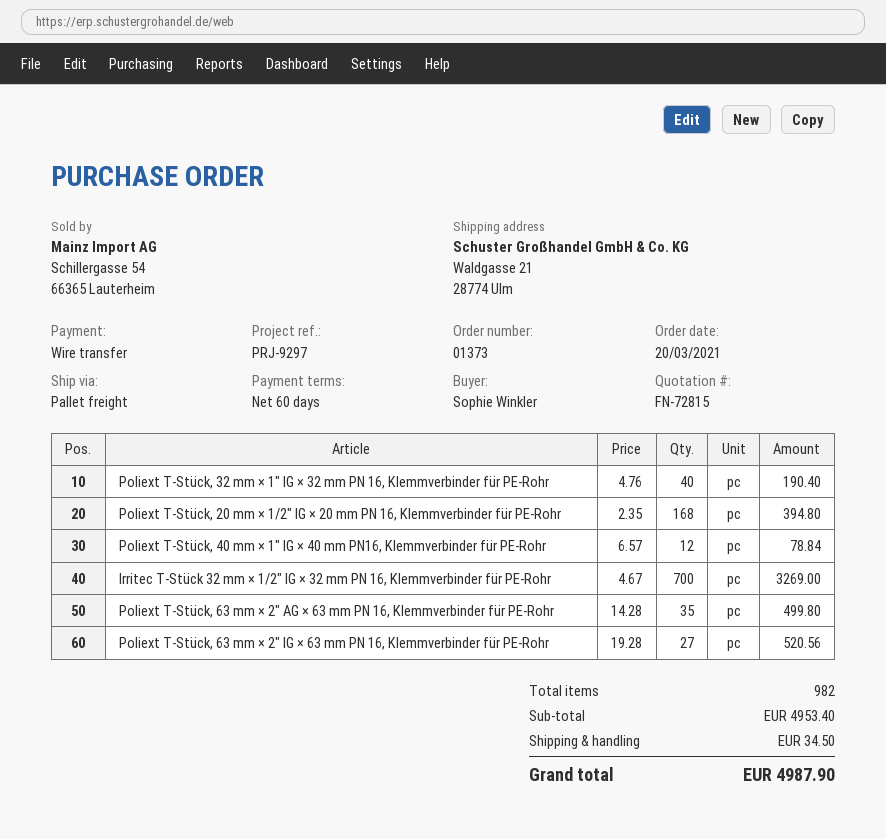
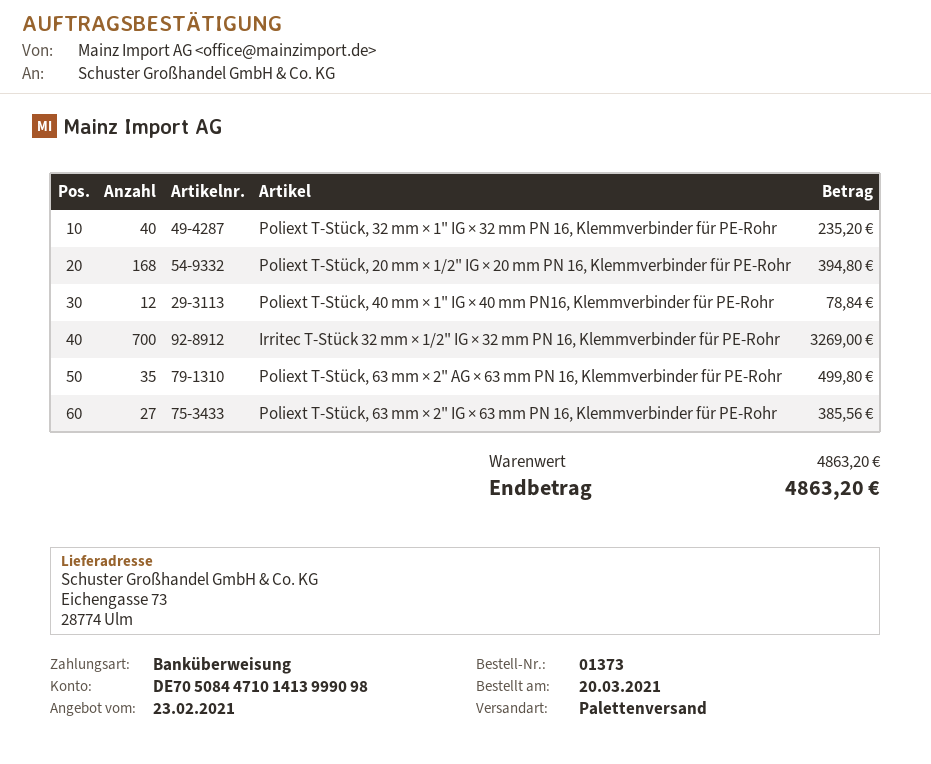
ship to: Waldgasse 21, 28774 Ulm -> Eichengasse 73, 28774 Ulm
Poliext T-Stück, 32 mm × 1" IG × 32 mm PN 16, Klemmverbinder für PE-Rohr: 40 for 190.40 -> 40 for 235.20
Poliext T-Stück, 63 mm × 2" IG × 63 mm PN 16, Klemmverbinder für PE-Rohr: 27 for 520.56 -> 27 for 385.56
subtotal: 4953.40 -> 4863.20
shipping: 34.50 -> none
total: 4987.90 -> 4863.20

